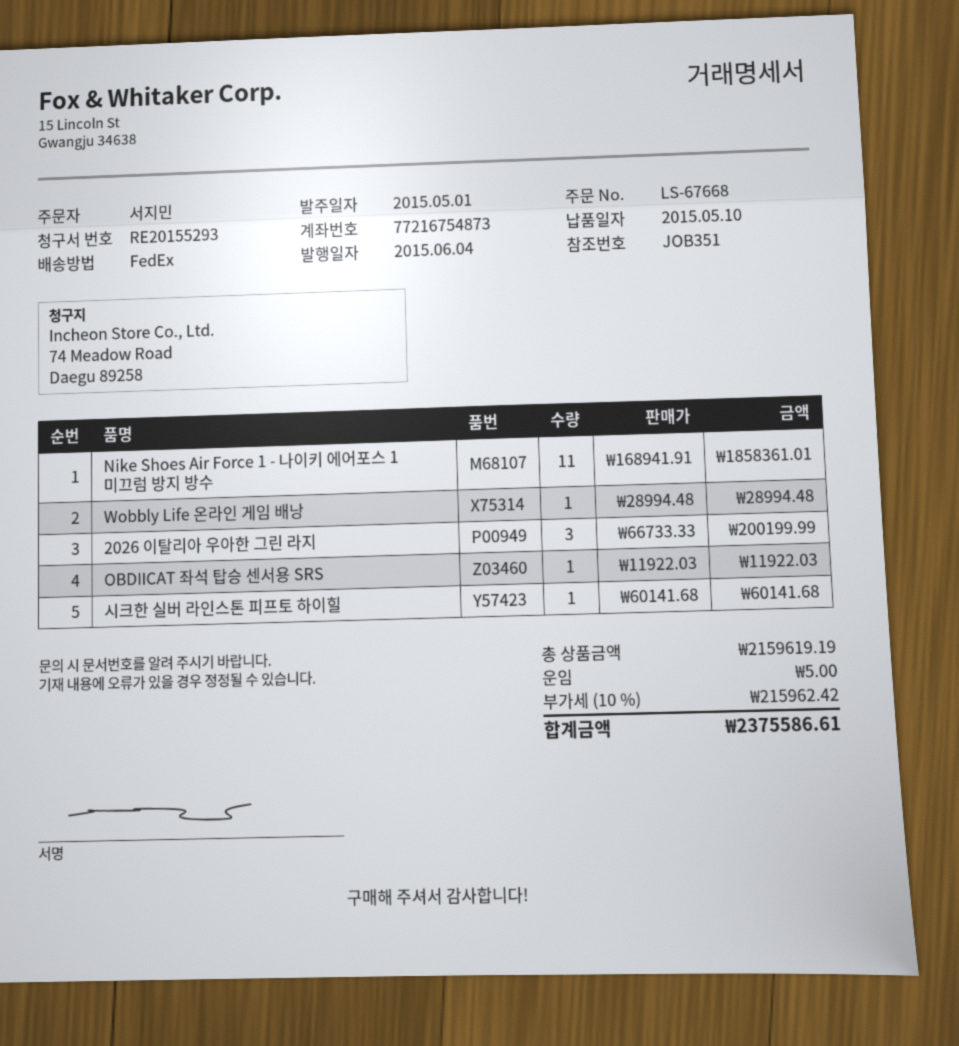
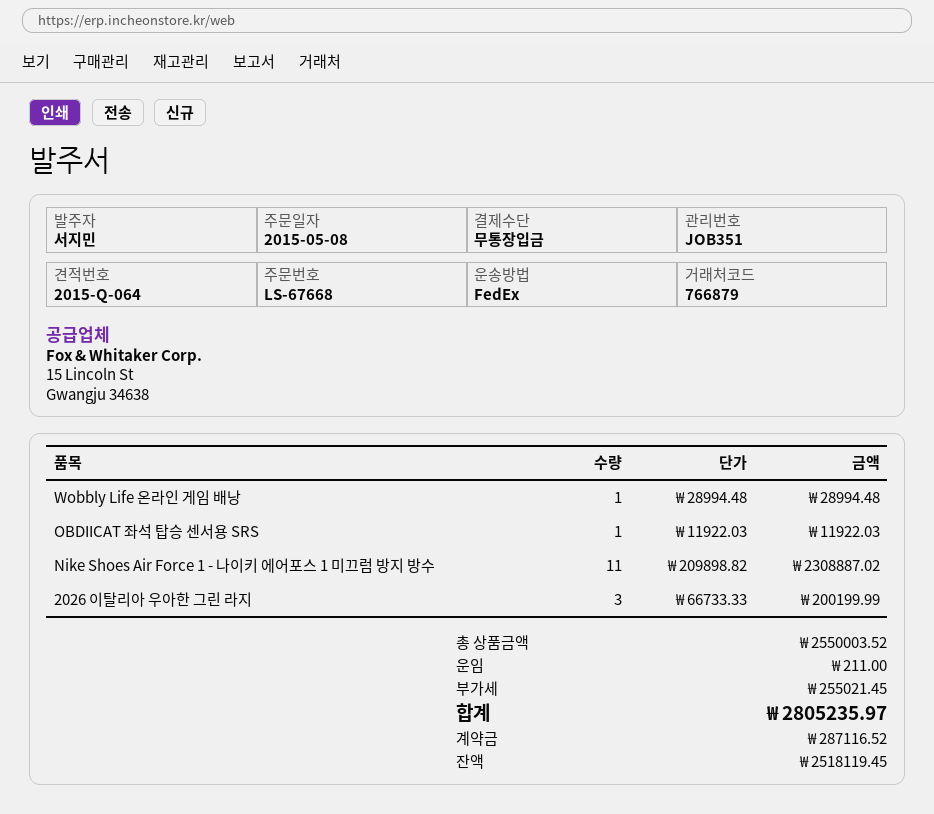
order date: 2015-05-01 -> 2015-05-08
Nike Shoes Air Force 1 - 나이키 에어포스 1 미끄럼 방지 방수: 11 x 168941.91 = 1858361.01 -> 11 x 209898.82 = 2308887.02
시크한 실버 라인스톤 피프토 하이힐: 1 x 60141.68 = 60141.68 -> none
subtotal: 2159619.19 -> 2550003.52
shipping: 5.00 -> 211.00
tax: 215962.42 -> 255021.45
total: 2375586.61 -> 2805235.97

